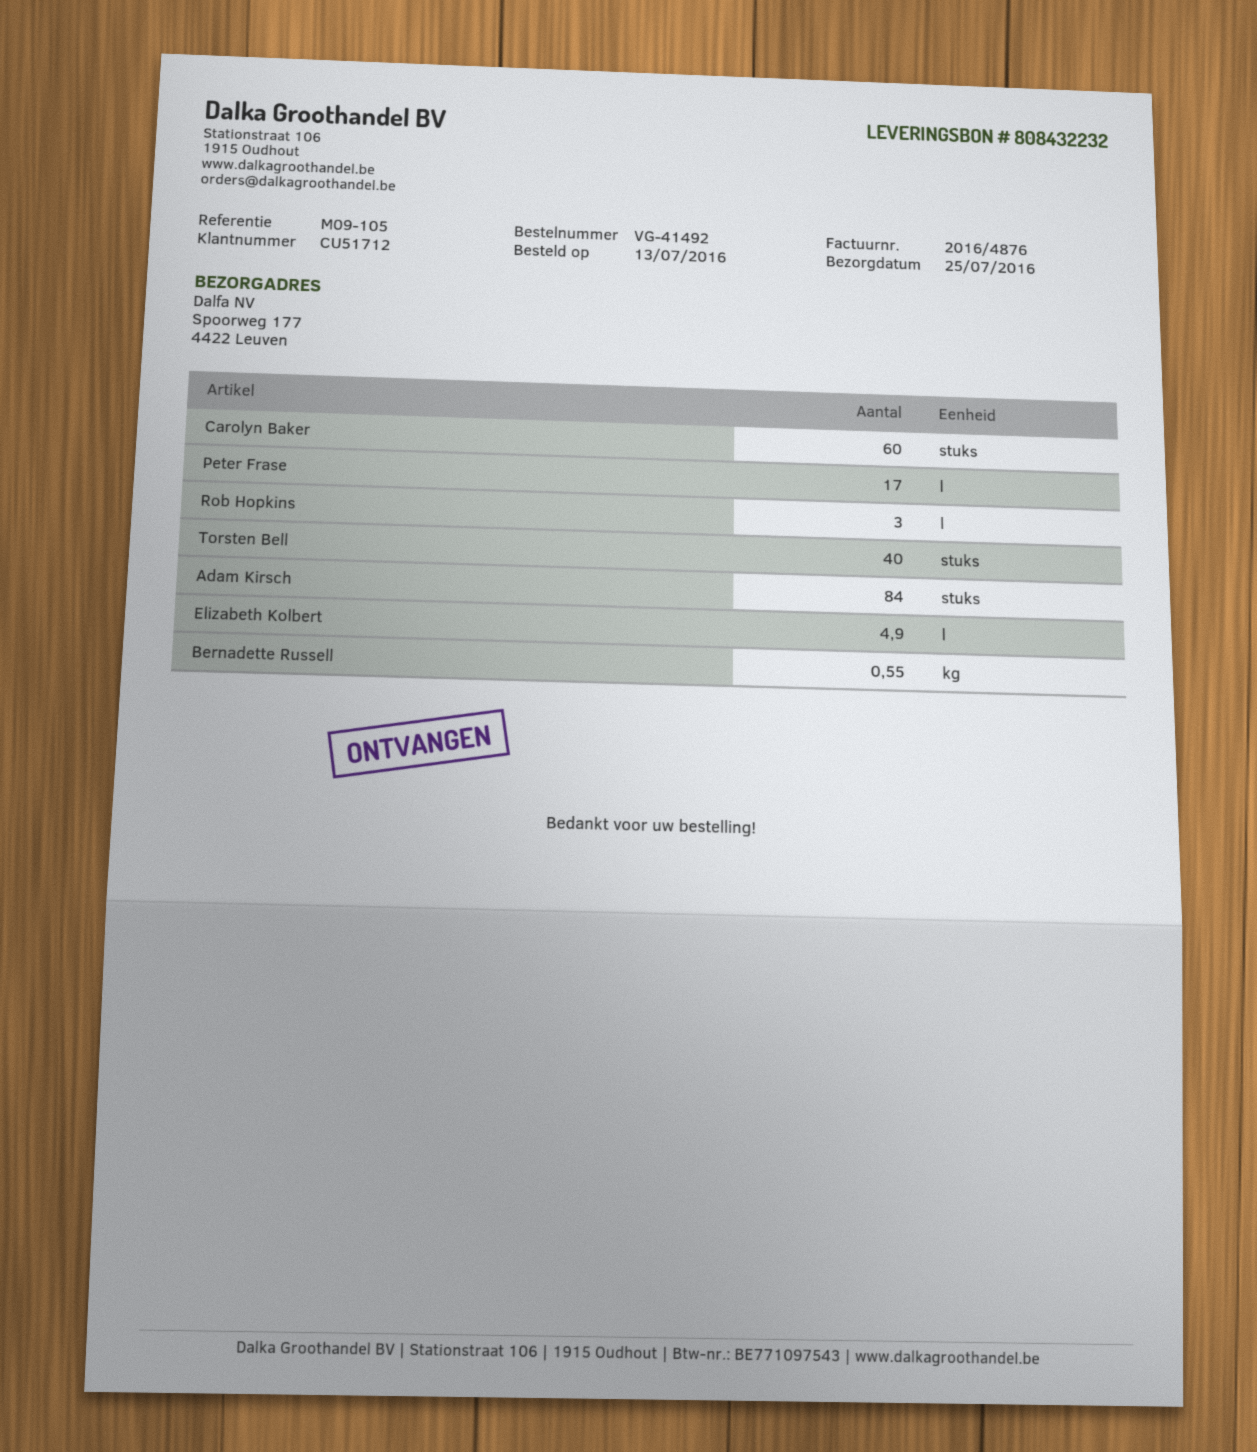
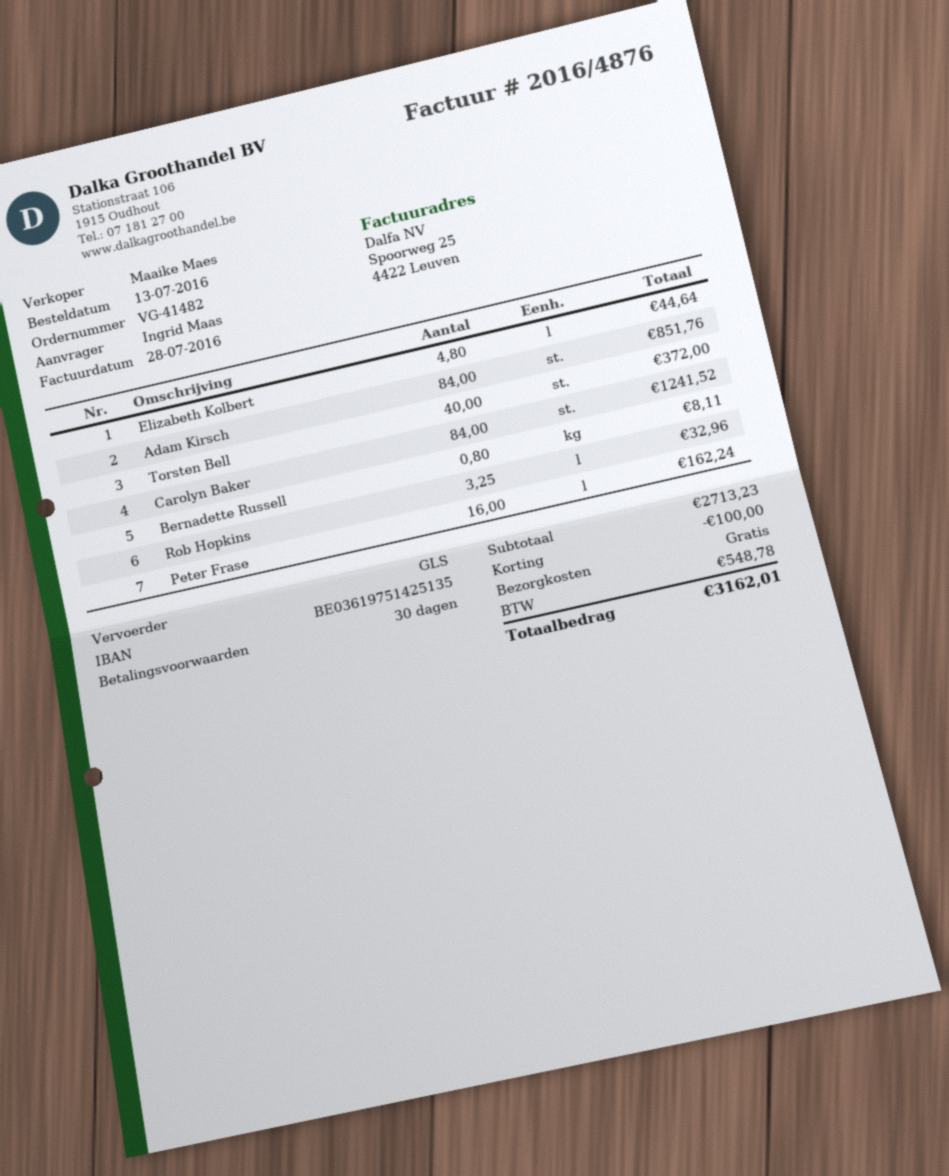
order number: VG-41492 -> VG-41482
Carolyn Baker: 60 -> 84
Peter Frase: 17 -> 16
Rob Hopkins: 3 -> 3.25
Elizabeth Kolbert: 4.9 -> 4.8
Bernadette Russell: 0.55 -> 0.8

